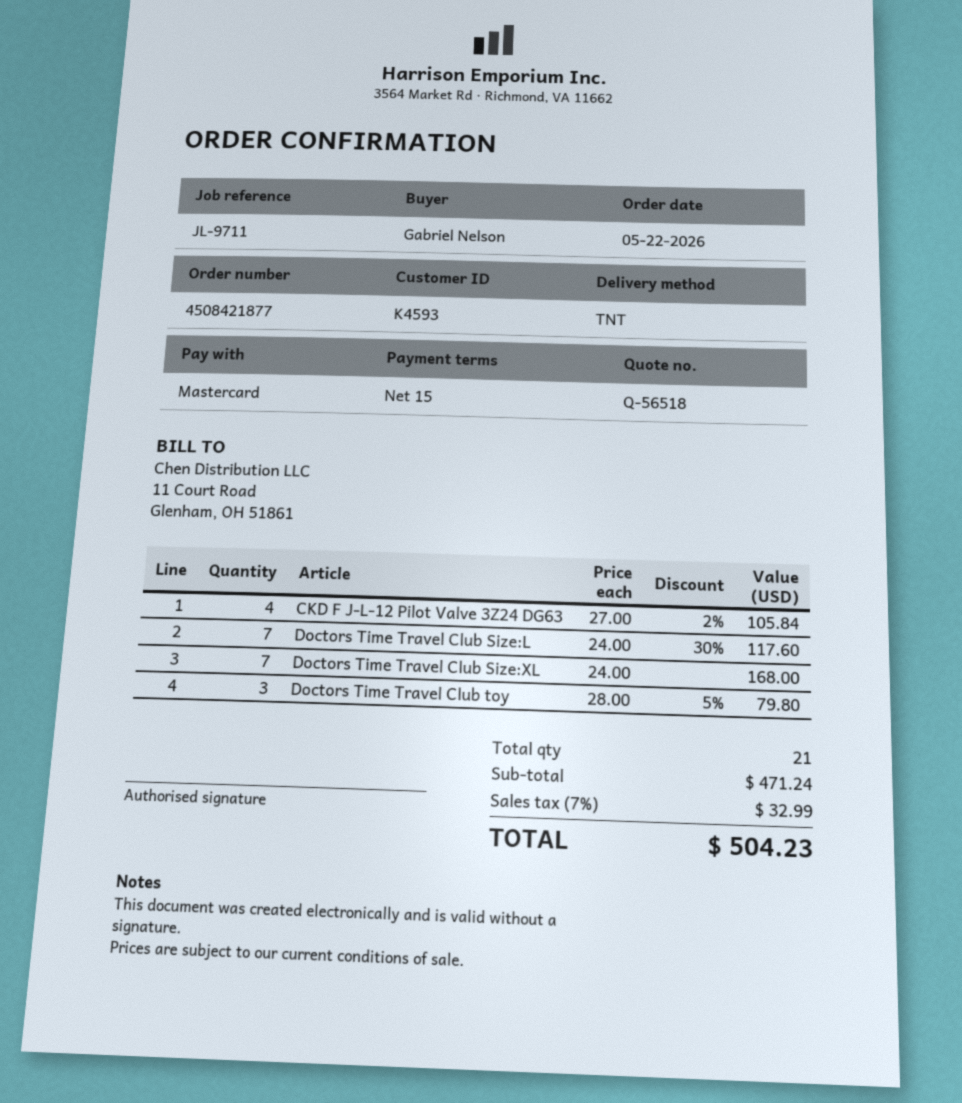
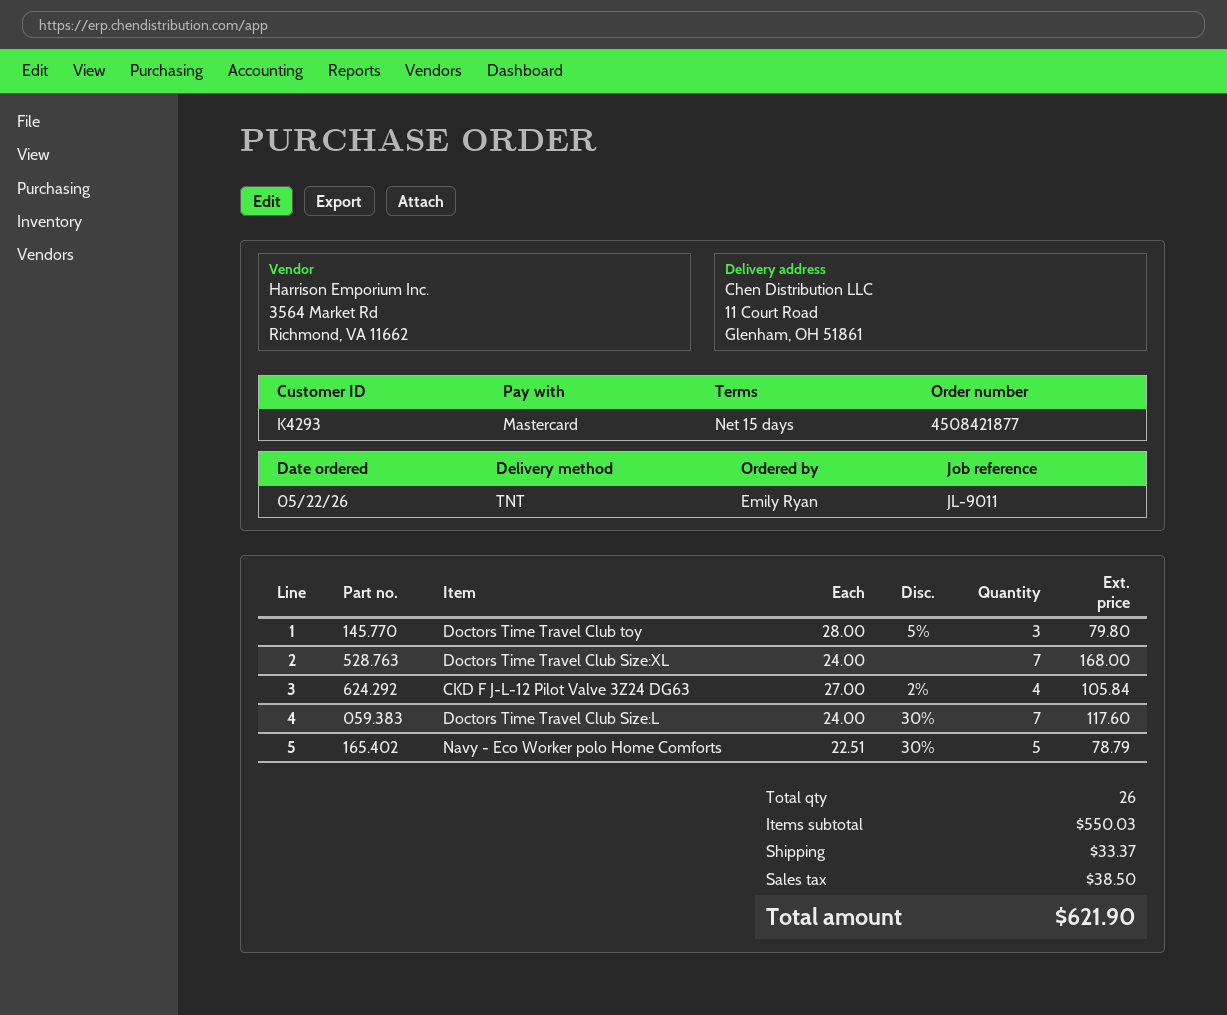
customer number: K4593 -> K4293
reference: JL-9711 -> JL-9011
ordered by: Gabriel Nelson -> Emily Ryan
Navy - Eco Worker polo Home Comforts: none -> 5 x 22.51 - 30% = 78.79
total quantity: 21 -> 26
subtotal: 471.24 -> 550.03
shipping: none -> 33.37
tax: 32.99 -> 38.50
total: 504.23 -> 621.90

